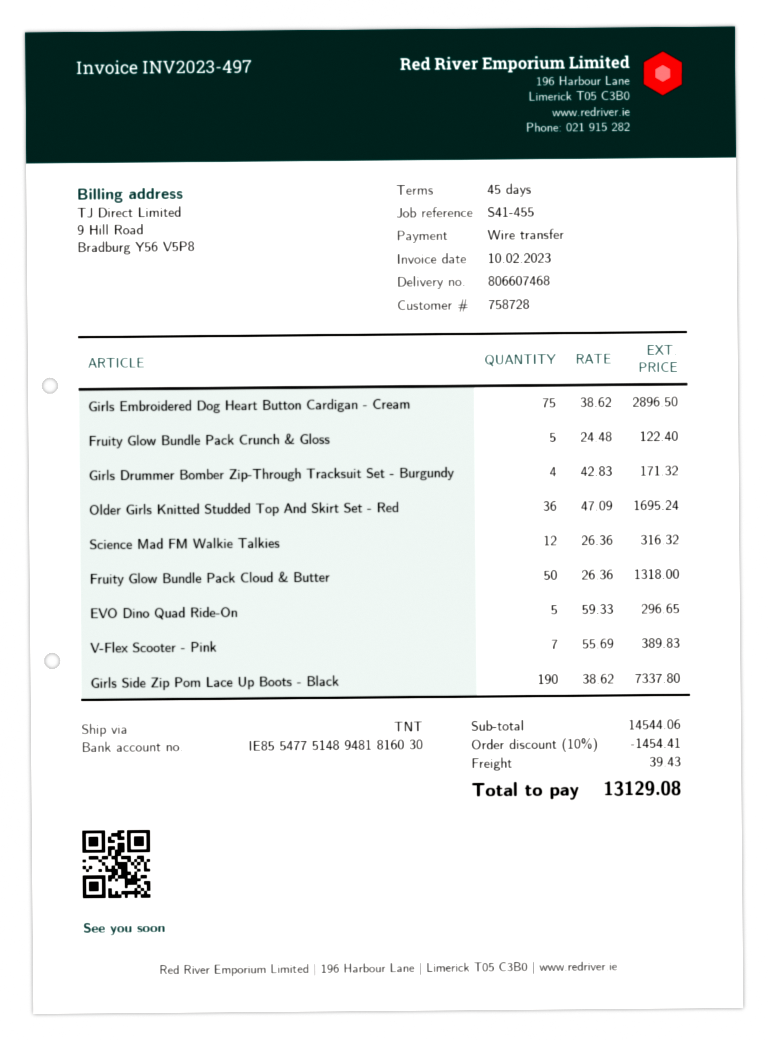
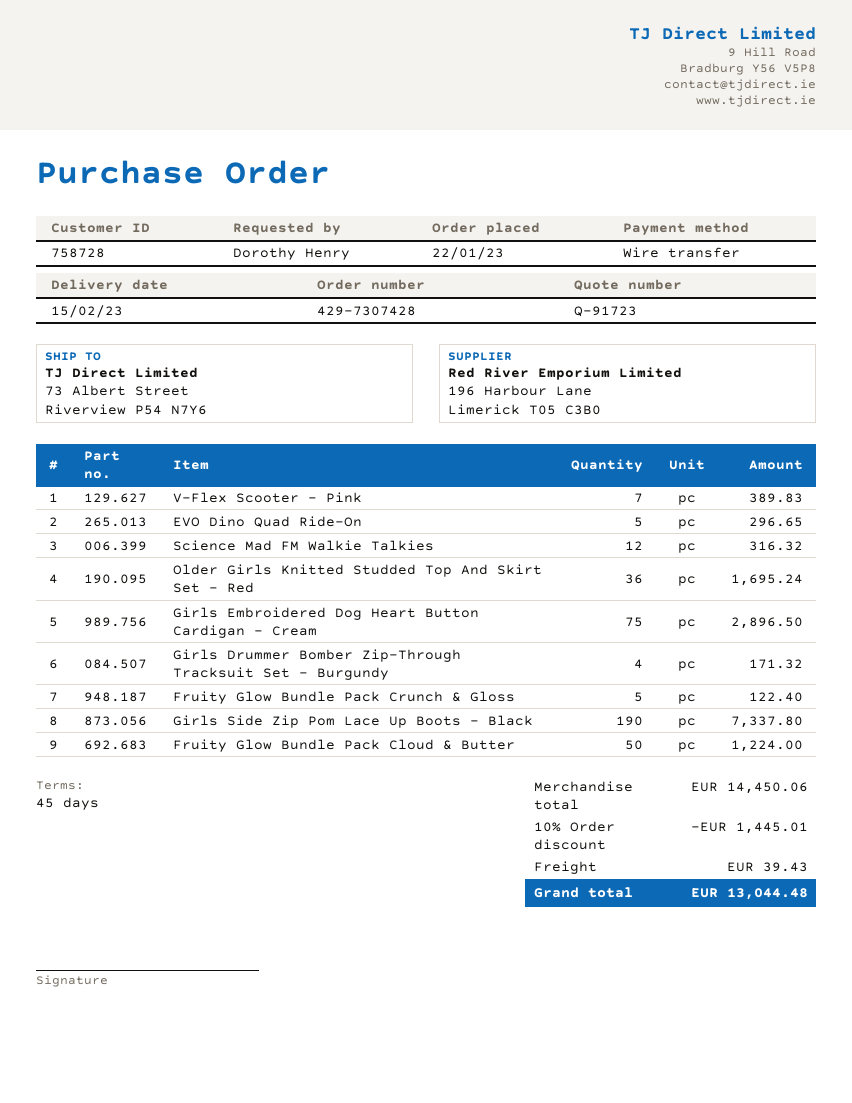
Fruity Glow Bundle Pack Cloud & Butter: 50 for 1318.00 -> 50 for 1224.00
subtotal: 14544.06 -> 14450.06
discount: 10% = 1454.41 -> 10% = 1445.01
total: 13129.08 -> 13044.48

